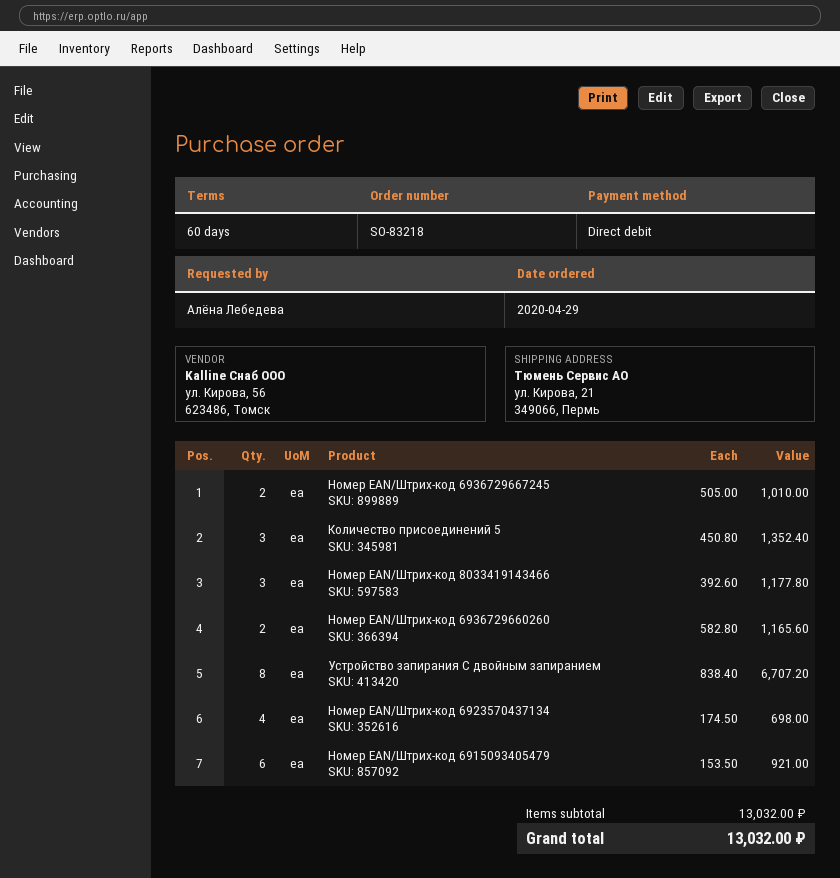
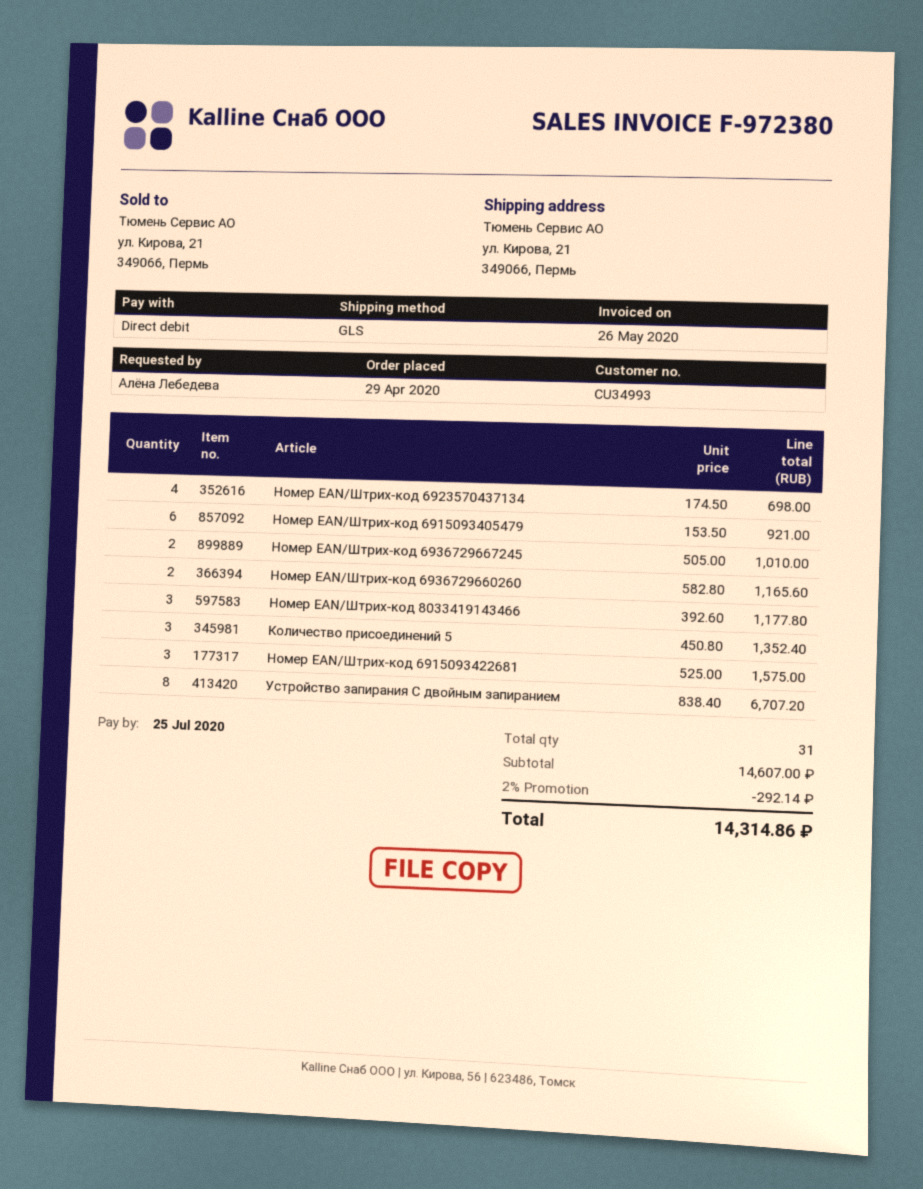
Номер EAN/Штрих-код 6915093422681: none -> 3 x 525.00 = 1575.00
subtotal: 13032.00 -> 14607.00
discount: none -> 2% = 292.14
total: 13032.00 -> 14314.86

